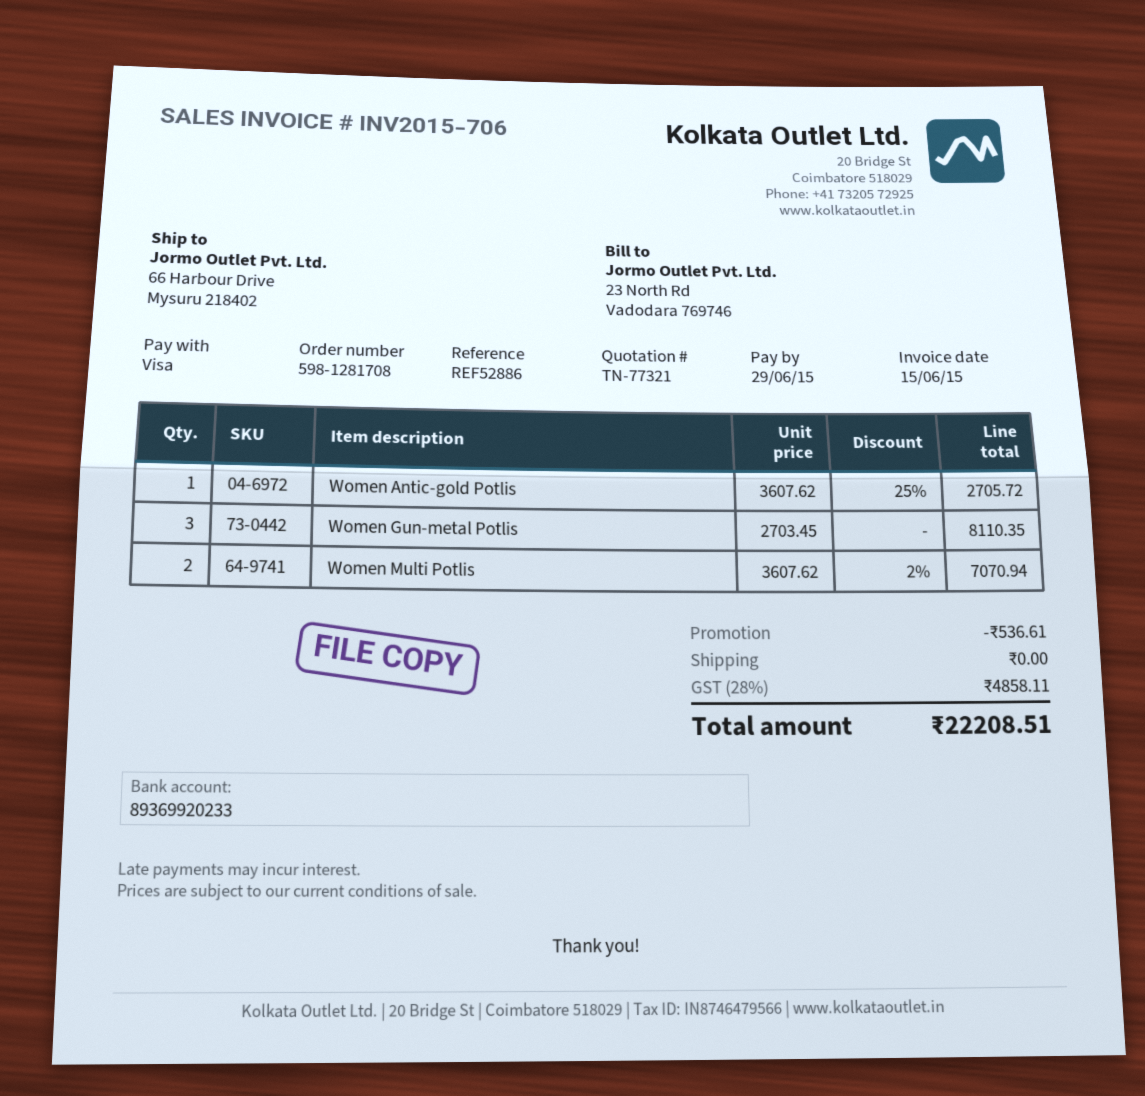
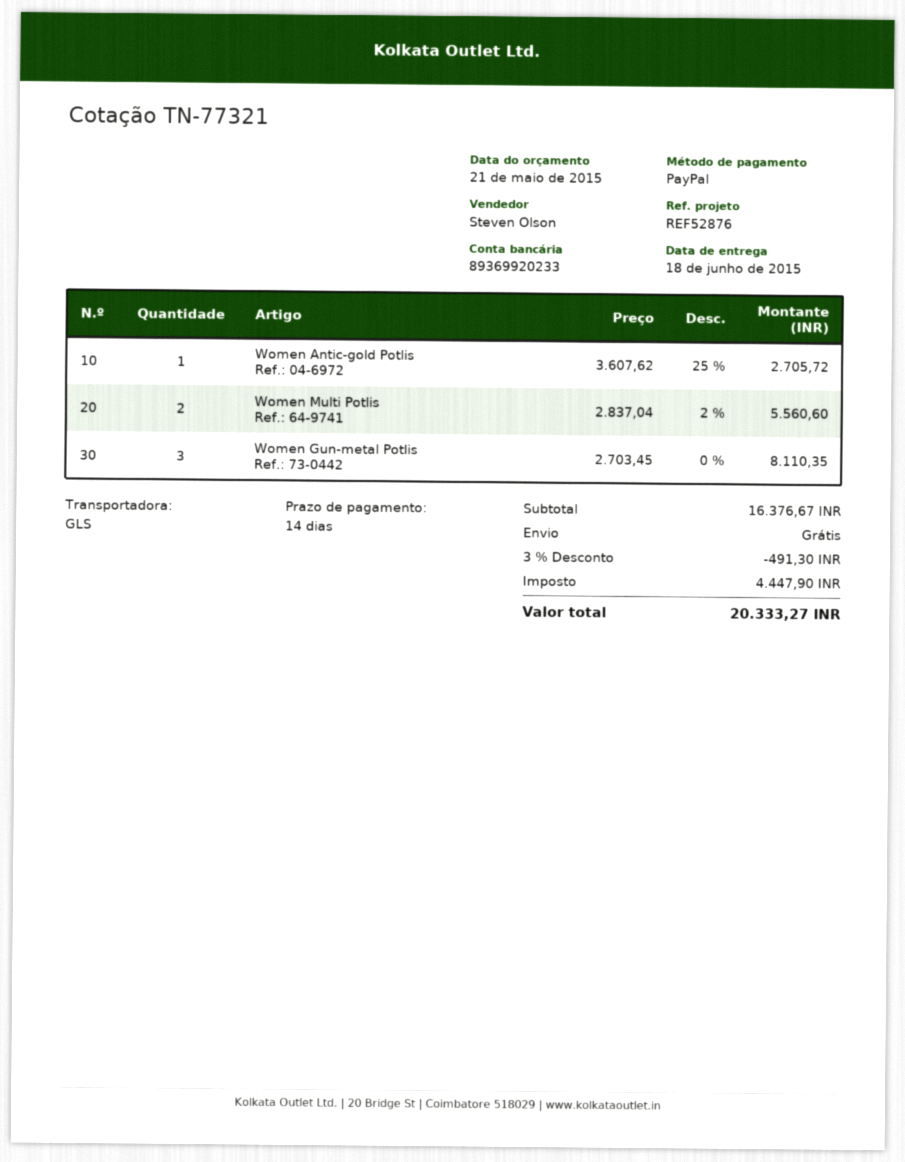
reference: REF52886 -> REF52876
payment method: Visa -> PayPal
Women Multi Potlis: 2 x 3607.62 - 2% = 7070.94 -> 2 x 2837.04 - 2% = 5560.60
discount: 536.61 -> 491.30
tax: 4858.11 -> 4447.90
total: 22208.51 -> 20333.27

